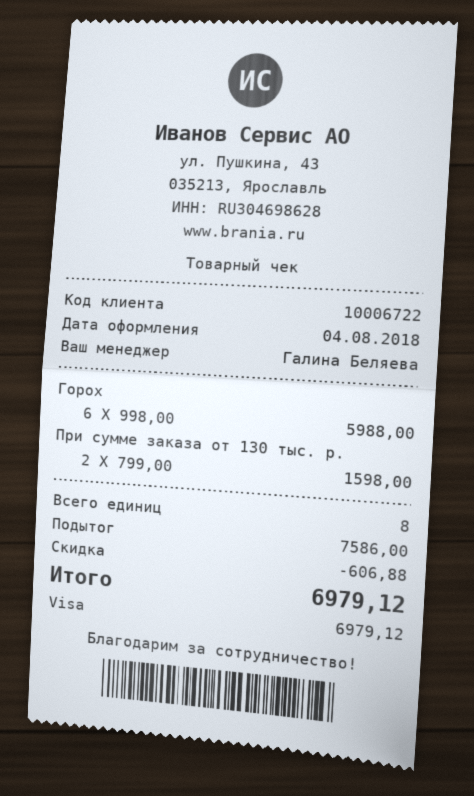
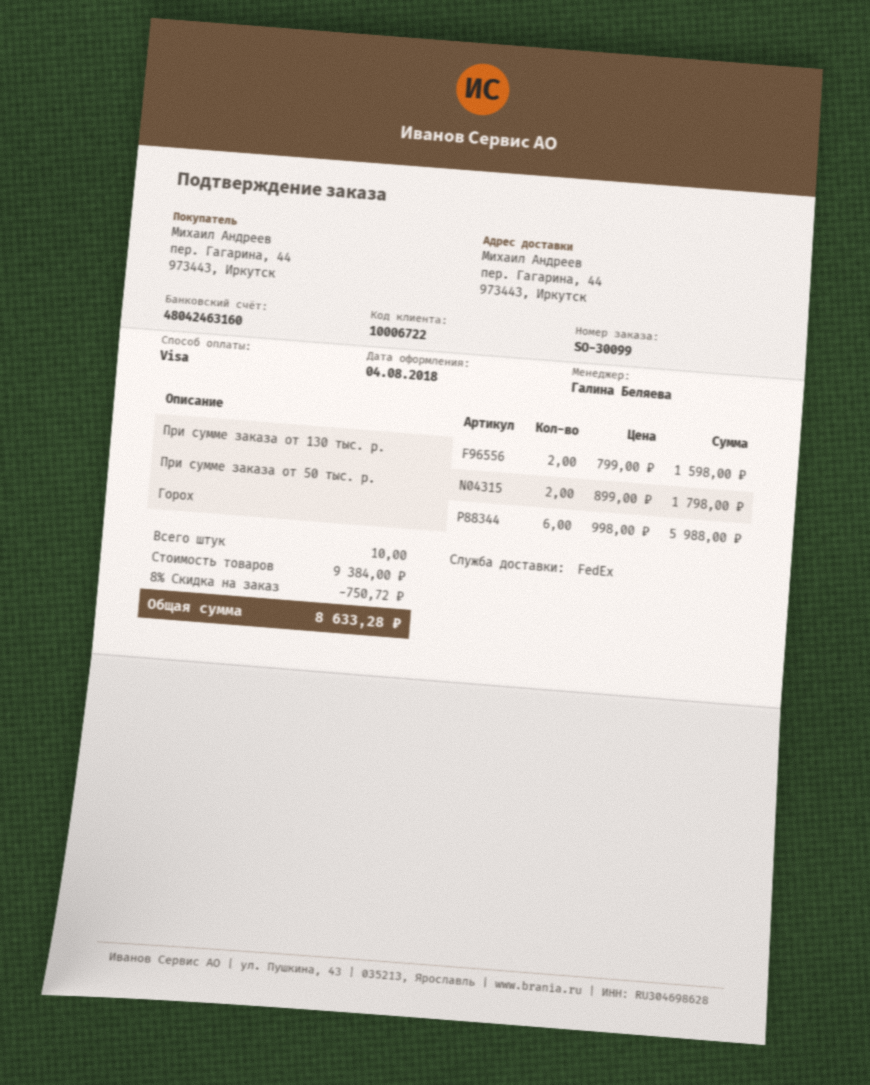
При сумме заказа от 50 тыс. р.: none -> 2 x 899.00 = 1798.00
total quantity: 8 -> 10
subtotal: 7586.00 -> 9384.00
discount: 606.88 -> 750.72
total: 6979.12 -> 8633.28

